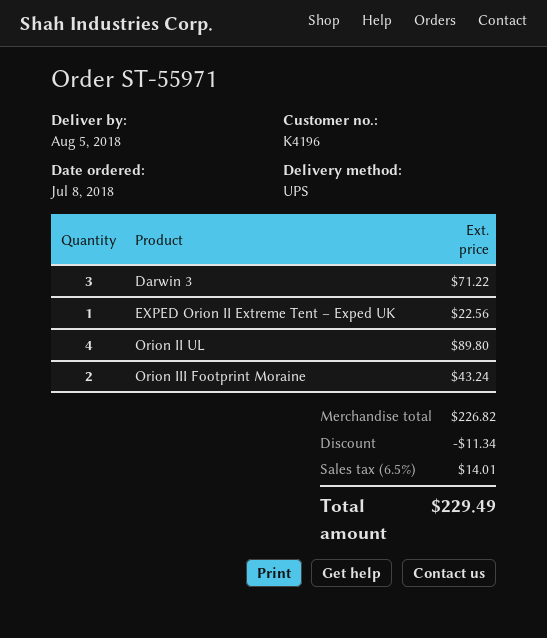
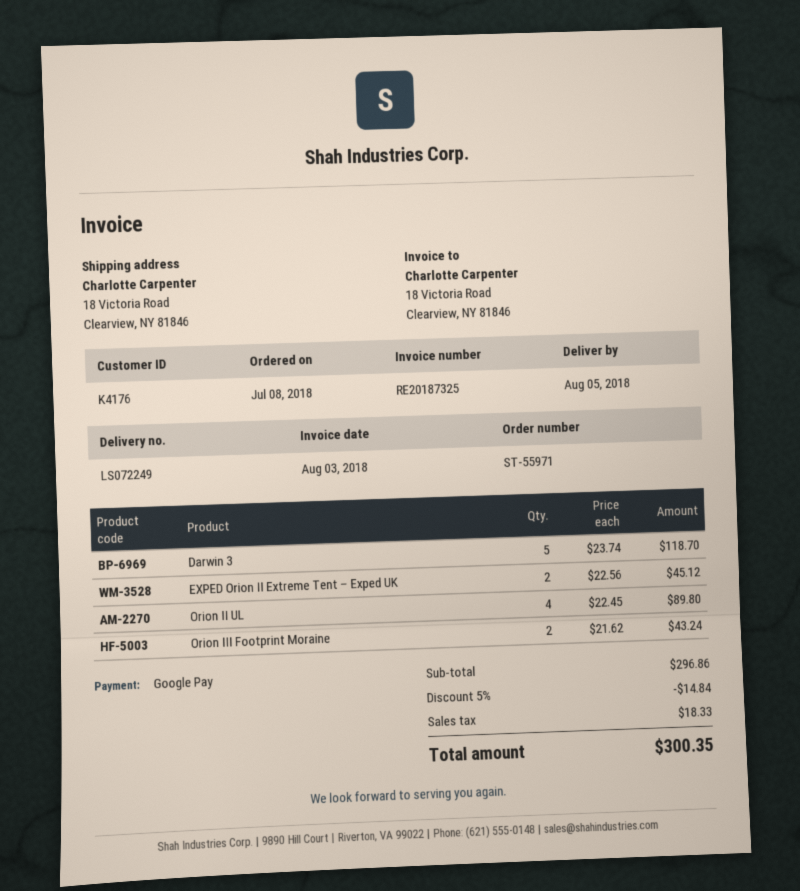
customer number: K4196 -> K4176
Darwin 3: 3 for 71.22 -> 5 for 118.70
EXPED Orion II Extreme Tent – Exped UK: 1 for 22.56 -> 2 for 45.12
subtotal: 226.82 -> 296.86
discount: 11.34 -> 14.84
tax: 14.01 -> 18.33
total: 229.49 -> 300.35

